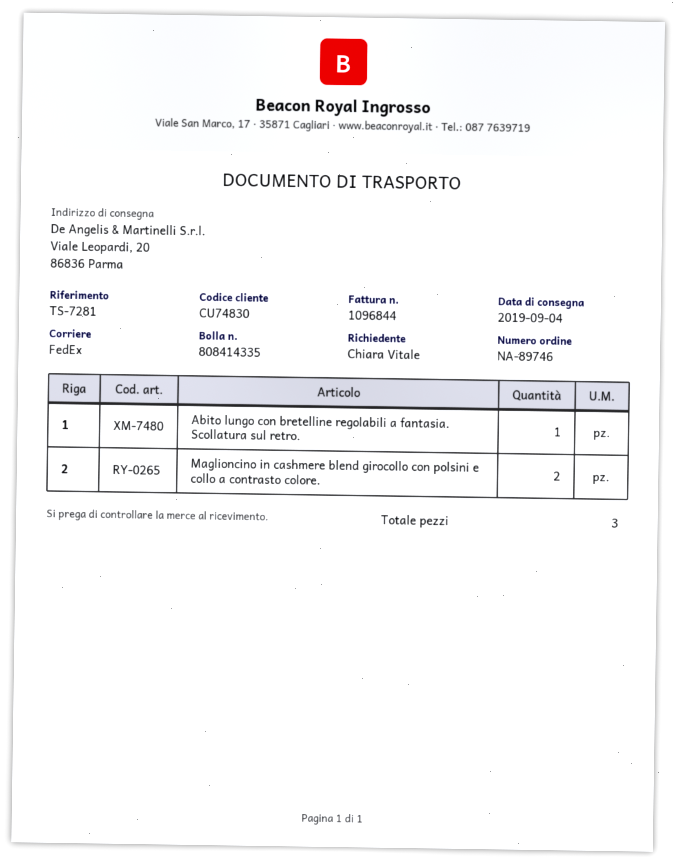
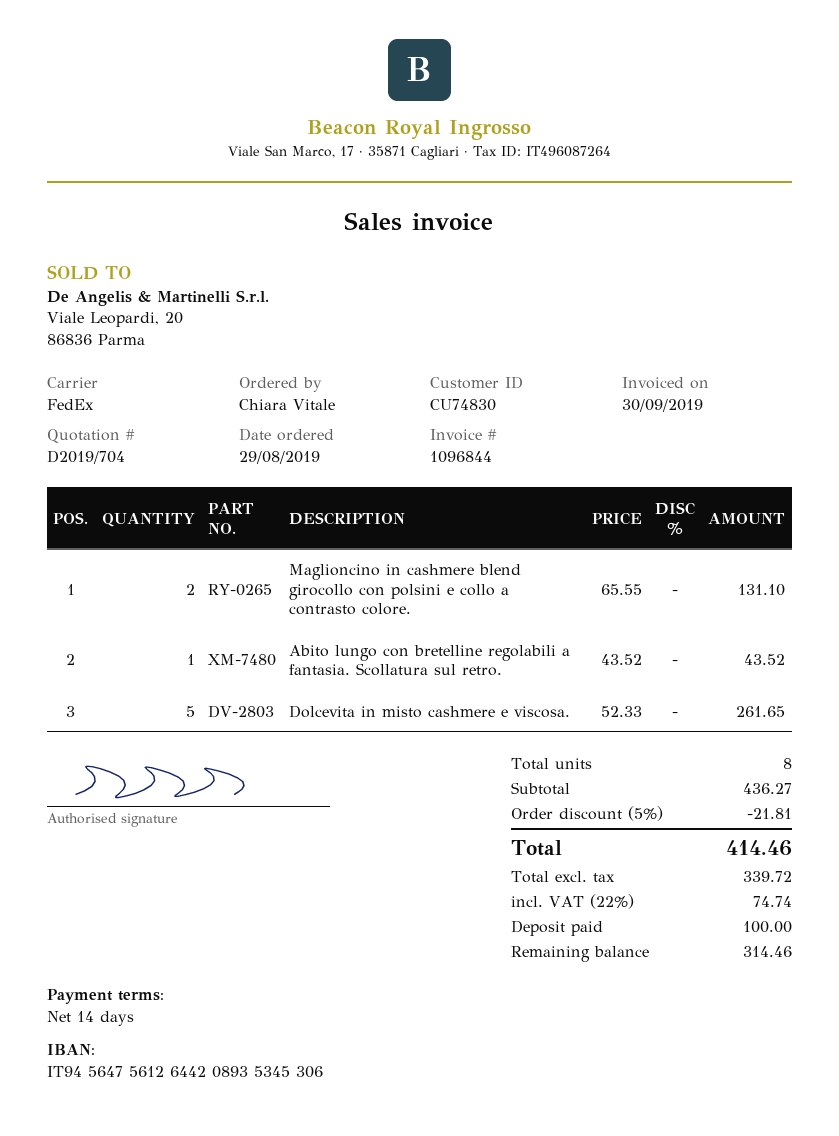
Dolcevita in misto cashmere e viscosa.: none -> 5
total quantity: 3 -> 8

